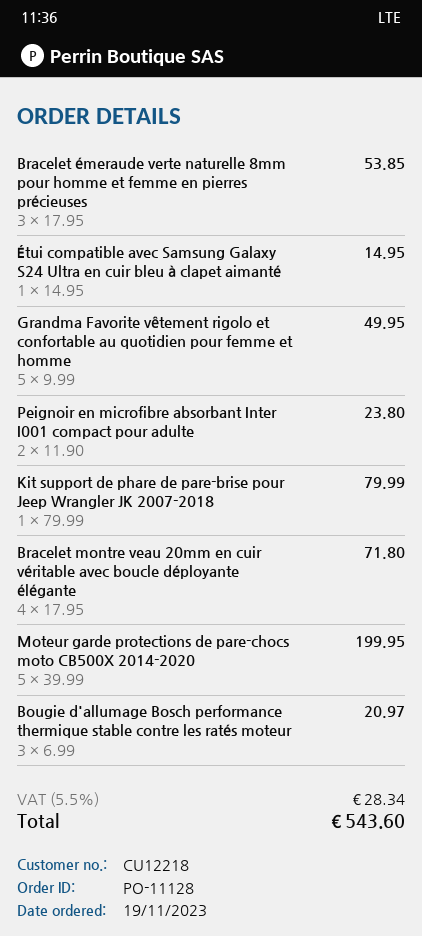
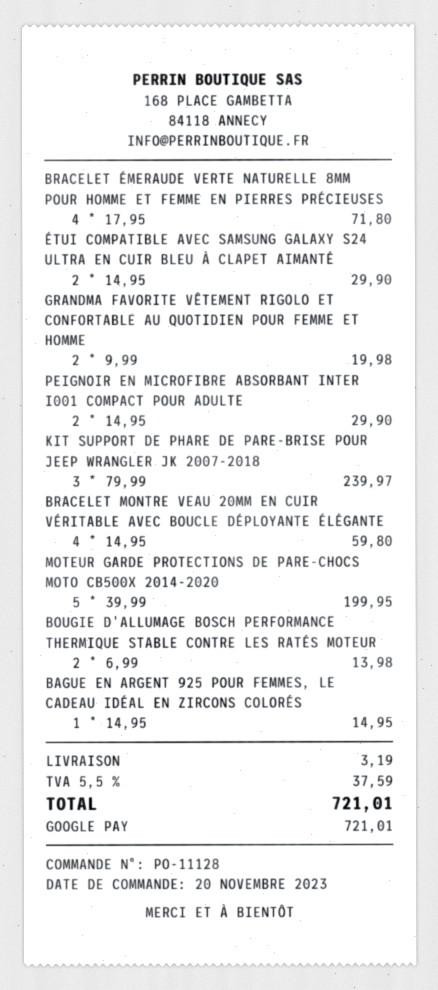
order date: 2023-11-19 -> 2023-11-20
Bracelet émeraude verte naturelle 8mm pour homme et femme en pierres précieuses: 3 x 17.95 = 53.85 -> 4 x 17.95 = 71.80
Étui compatible avec Samsung Galaxy S24 Ultra en cuir bleu à clapet aimanté: 1 x 14.95 = 14.95 -> 2 x 14.95 = 29.90
Grandma Favorite vêtement rigolo et confortable au quotidien pour femme et homme: 5 x 9.99 = 49.95 -> 2 x 9.99 = 19.98
Peignoir en microfibre absorbant Inter I001 compact pour adulte: 2 x 11.90 = 23.80 -> 2 x 14.95 = 29.90
Kit support de phare de pare-brise pour Jeep Wrangler JK 2007-2018: 1 x 79.99 = 79.99 -> 3 x 79.99 = 239.97
Bracelet montre veau 20mm en cuir véritable avec boucle déployante élégante: 4 x 17.95 = 71.80 -> 4 x 14.95 = 59.80
Bougie d'allumage Bosch performance thermique stable contre les ratés moteur: 3 x 6.99 = 20.97 -> 2 x 6.99 = 13.98
BAGUE EN ARGENT 925 POUR FEMMES, LE CADEAU IDÉAL EN ZIRCONS COLORÉS: none -> 1 x 14.95 = 14.95
shipping: none -> 3.19
tax: 5.5% = 28.34 -> 5.5% = 37.59
total: 543.60 -> 721.01

